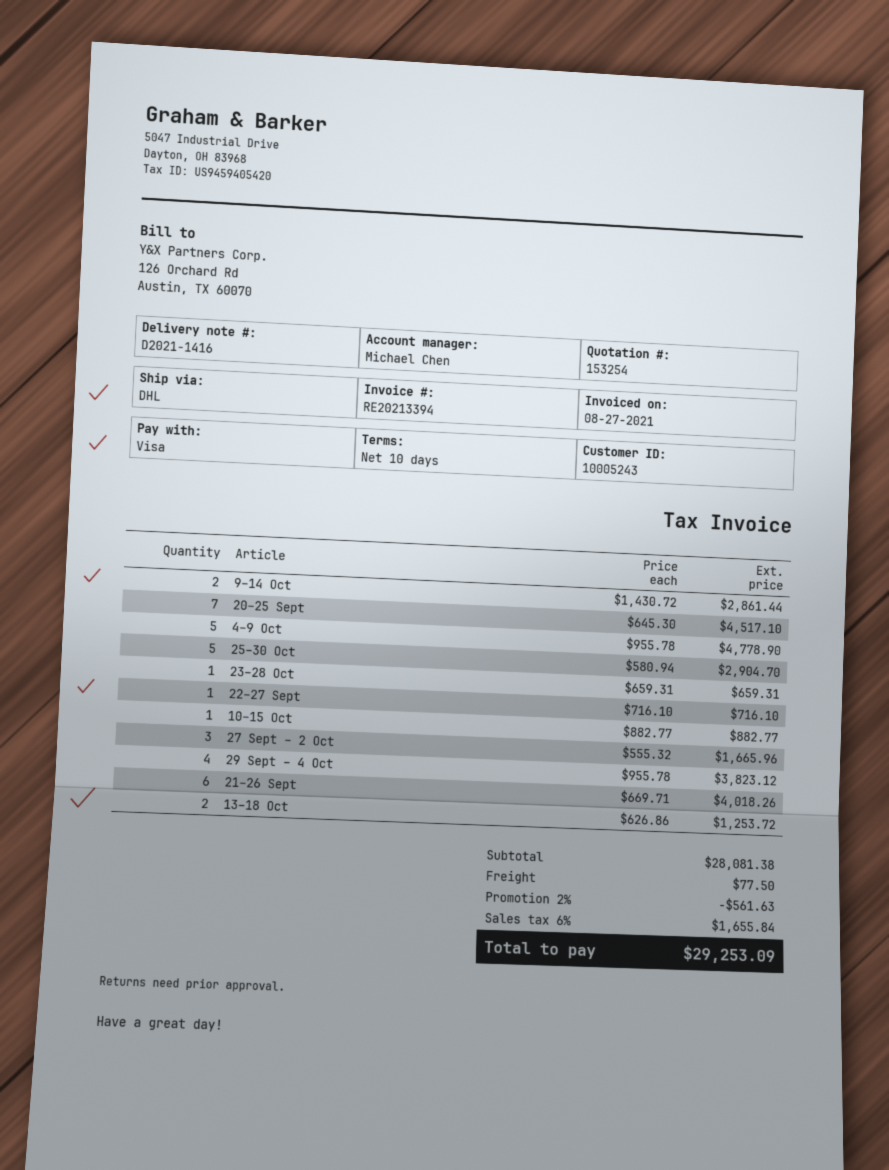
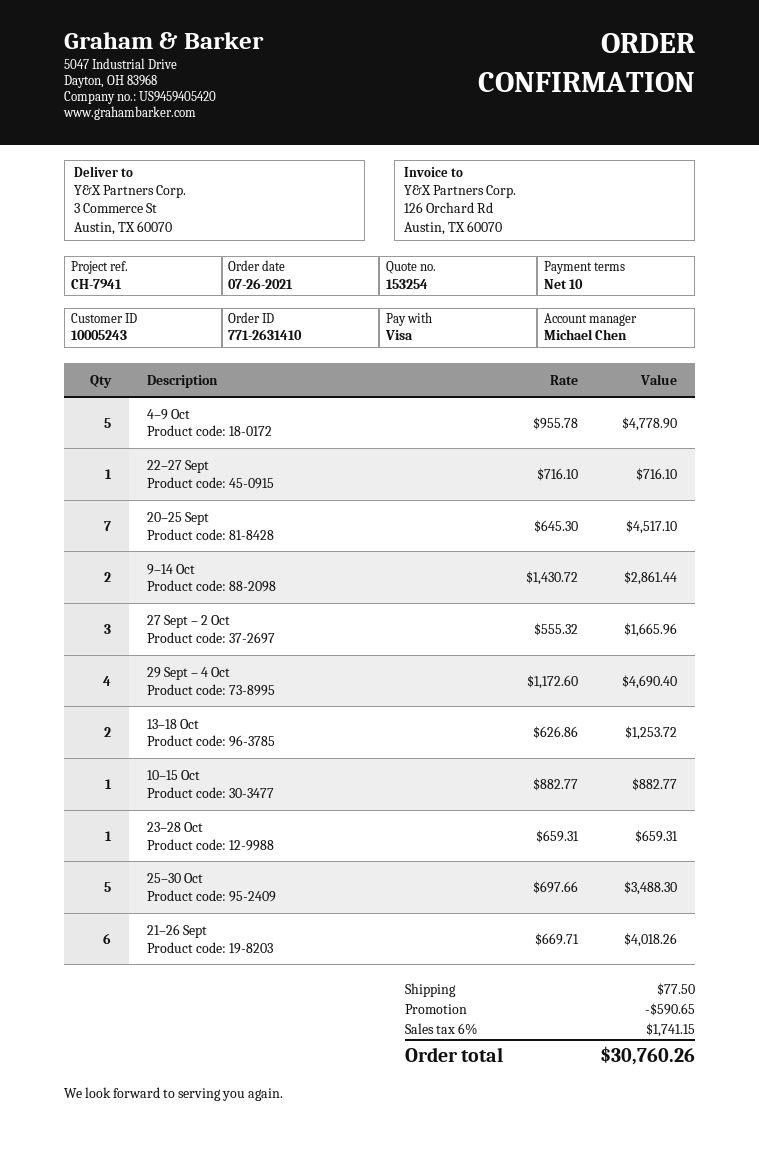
25–30 Oct: 5 x 580.94 = 2904.70 -> 5 x 697.66 = 3488.30
29 Sept – 4 Oct: 4 x 955.78 = 3823.12 -> 4 x 1172.60 = 4690.40
discount: 561.63 -> 590.65
tax: 6% = 1655.84 -> 6% = 1741.15
total: 29253.09 -> 30760.26

